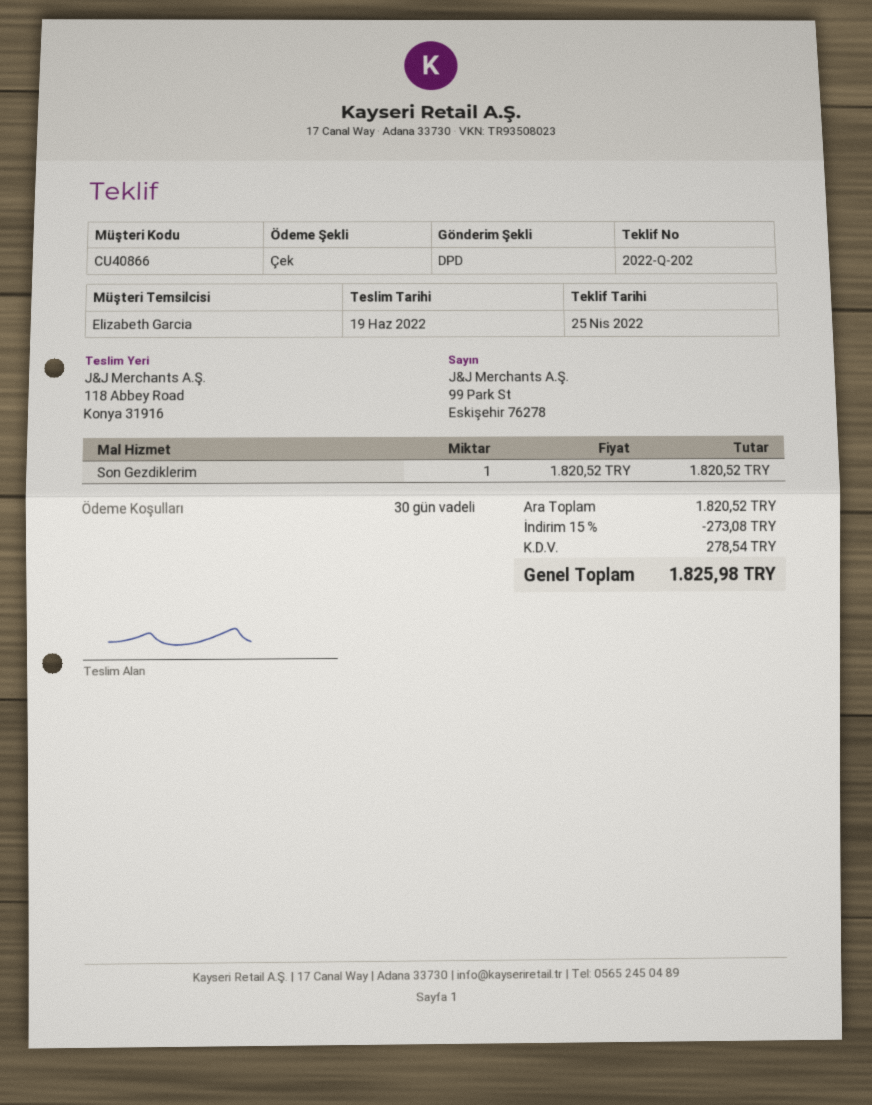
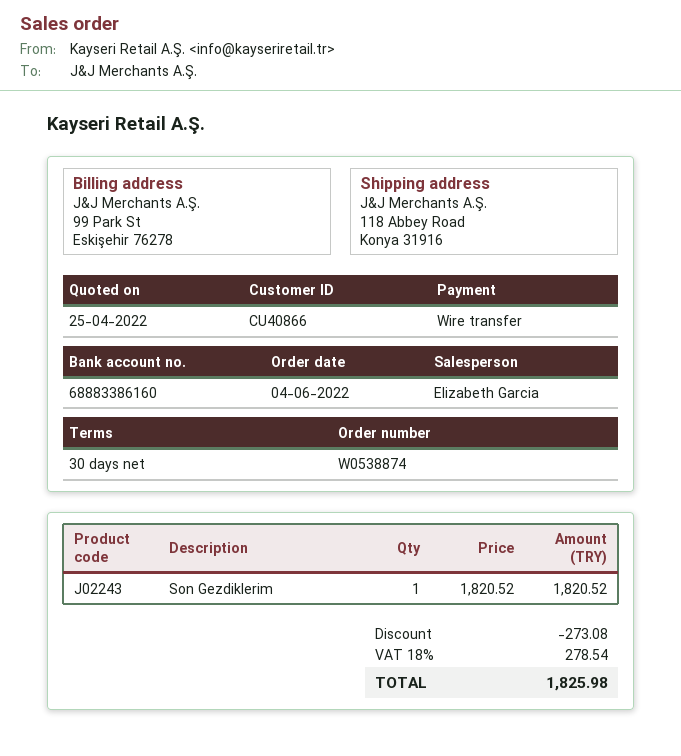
payment method: cheque -> bank transfer

